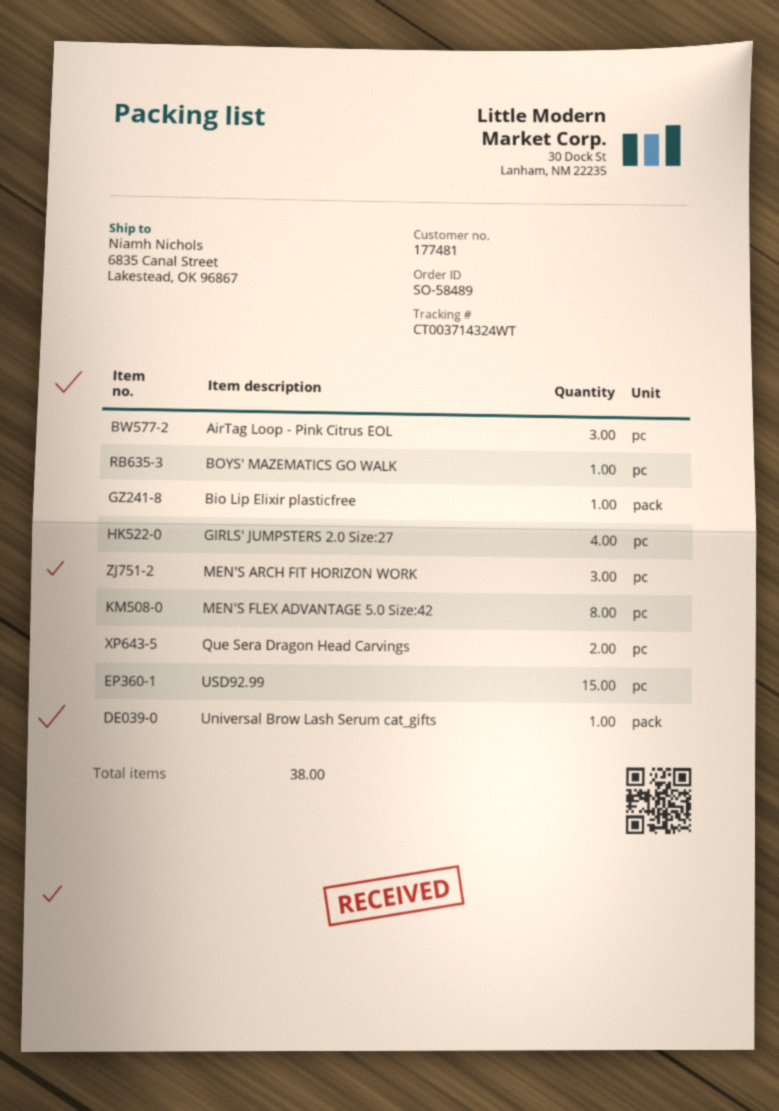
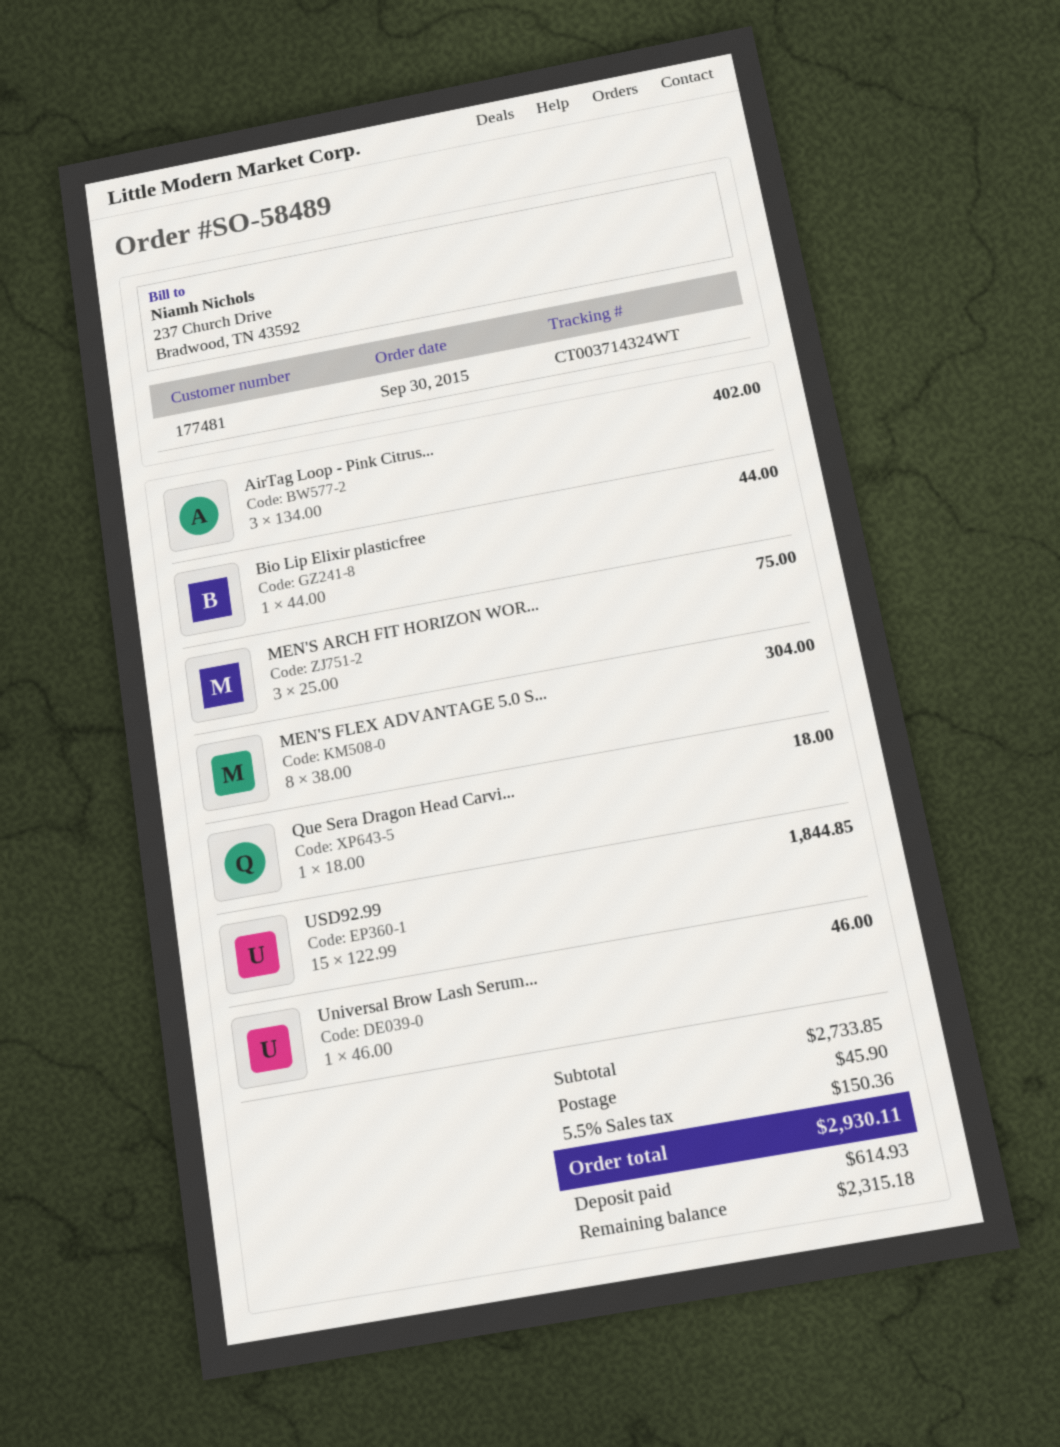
BOYS' MAZEMATICS GO WALK: 1 -> none
GIRLS' JUMPSTERS 2.0 Size:27: 4 -> none
Que Sera Dragon Head Carvings: 2 -> 1

